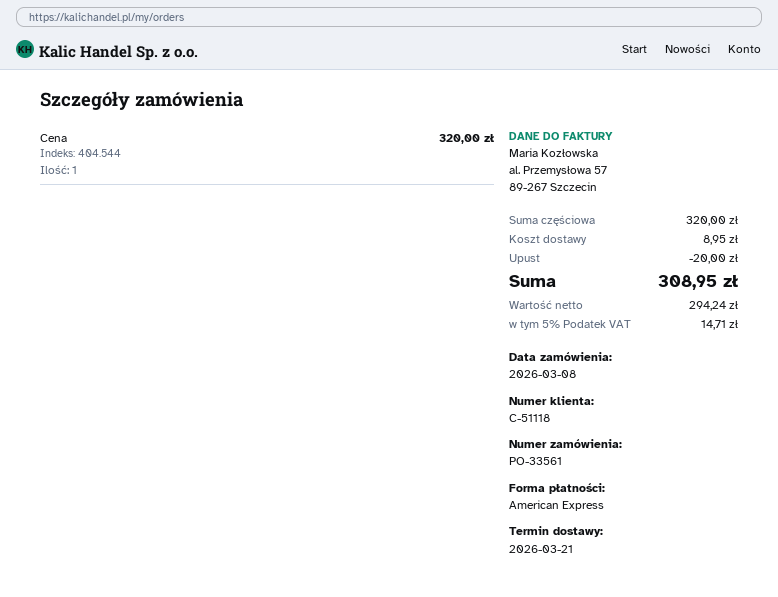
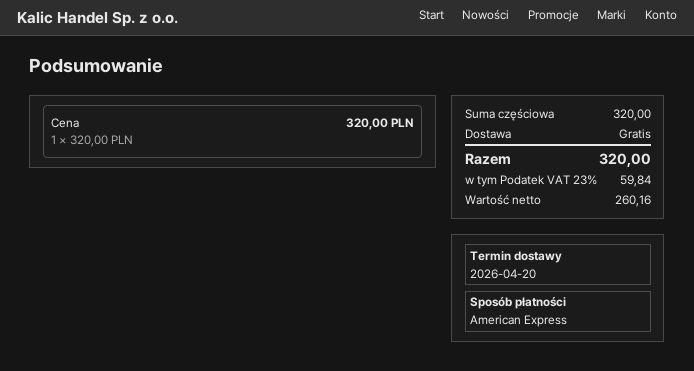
delivery date: 2026-03-21 -> 2026-04-20
discount: 20.00 -> none
shipping: 8.95 -> 0.00
net: 294.24 -> 260.16
tax: 5% = 14.71 -> 23% = 59.84
total: 308.95 -> 320.00

